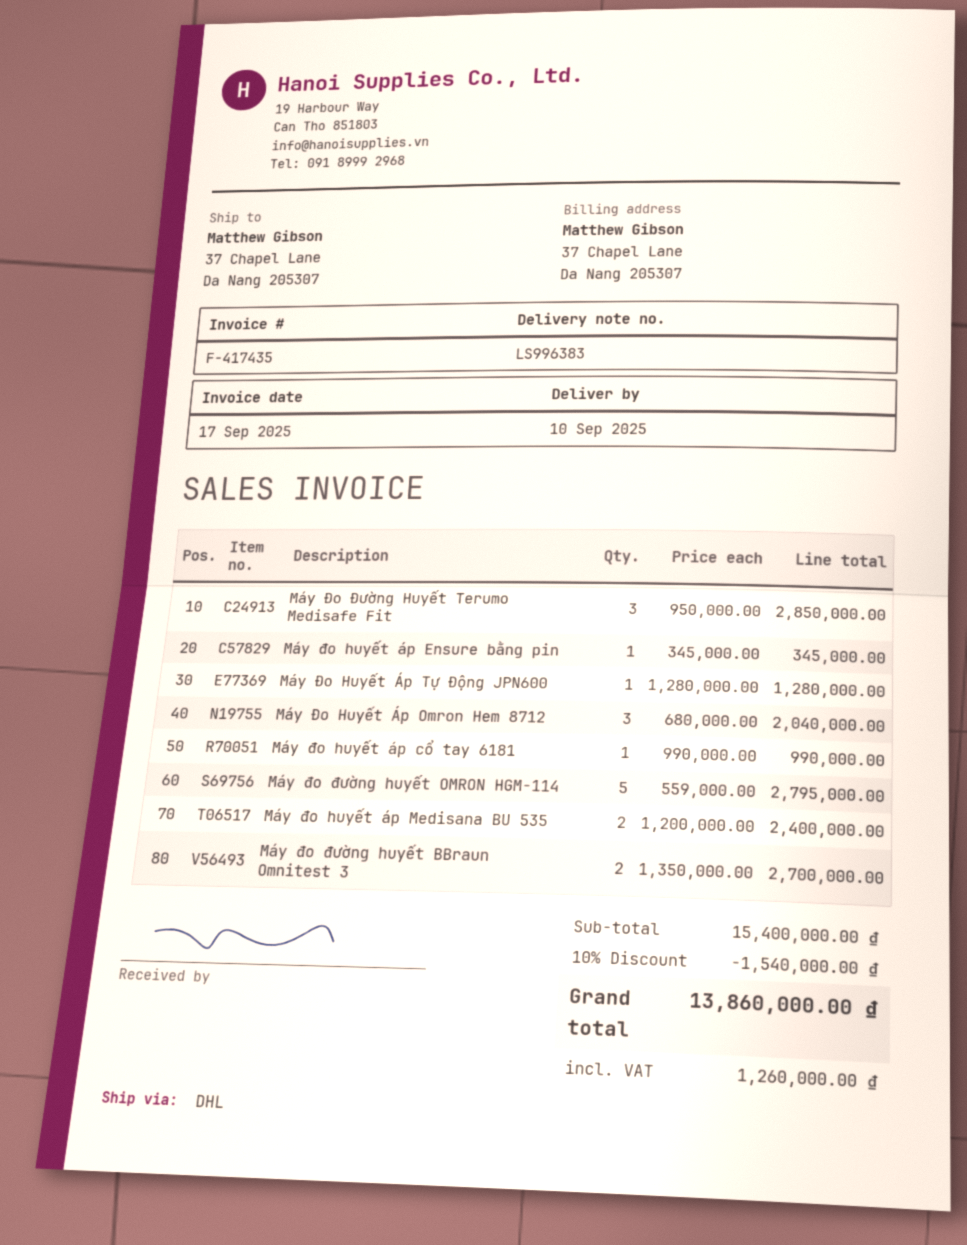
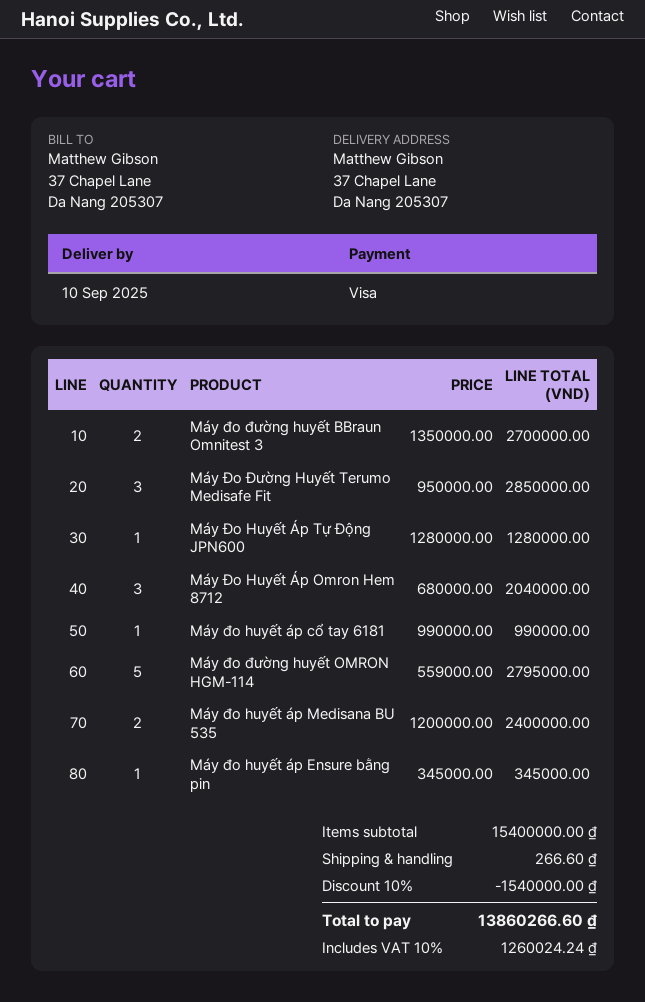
shipping: none -> 266.60
tax: 1260000.00 -> 1260024.24
total: 13860000.00 -> 13860266.60

